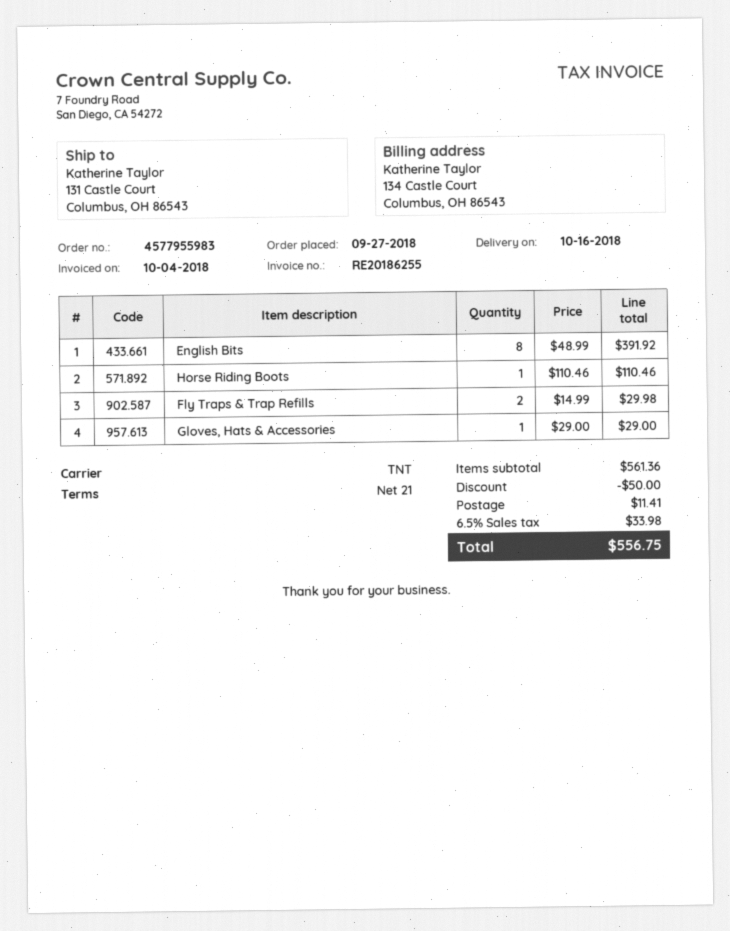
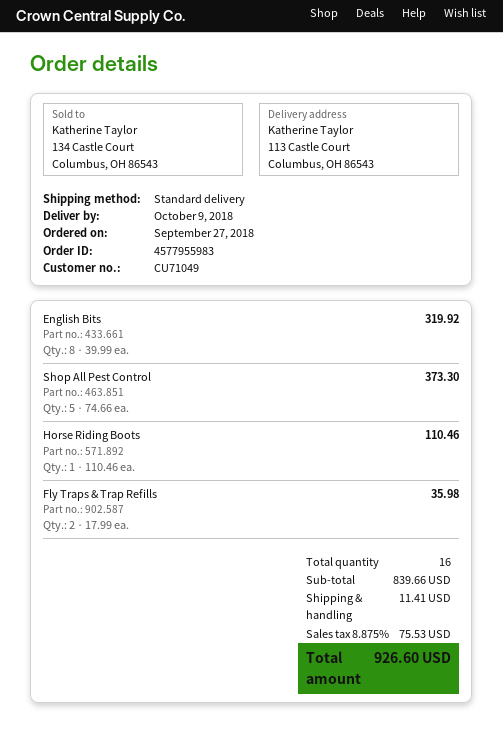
delivery date: 2018-10-16 -> 2018-10-09
shipping method: TNT -> standard
ship to: 131 Castle Court, Columbus, OH 86543 -> 113 Castle Court, Columbus, OH 86543
English Bits: 8 x 48.99 = 391.92 -> 8 x 39.99 = 319.92
Fly Traps & Trap Refills: 2 x 14.99 = 29.98 -> 2 x 17.99 = 35.98
Gloves, Hats & Accessories: 1 x 29.00 = 29.00 -> none
Shop All Pest Control: none -> 5 x 74.66 = 373.30
subtotal: 561.36 -> 839.66
discount: 50.00 -> none
tax: 6.5% = 33.98 -> 8.875% = 75.53
total: 556.75 -> 926.60

